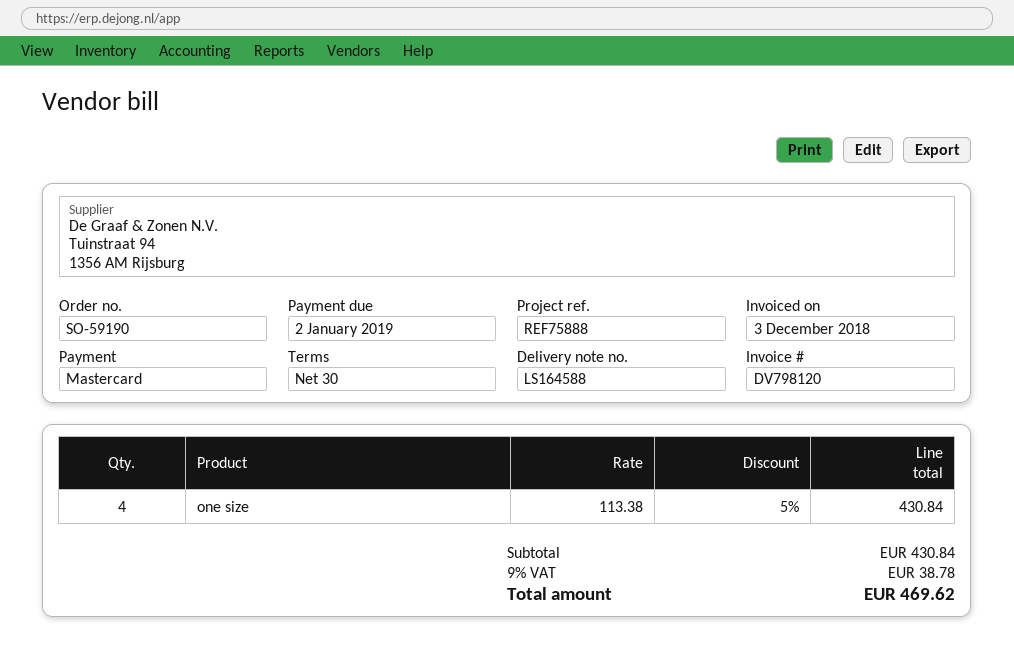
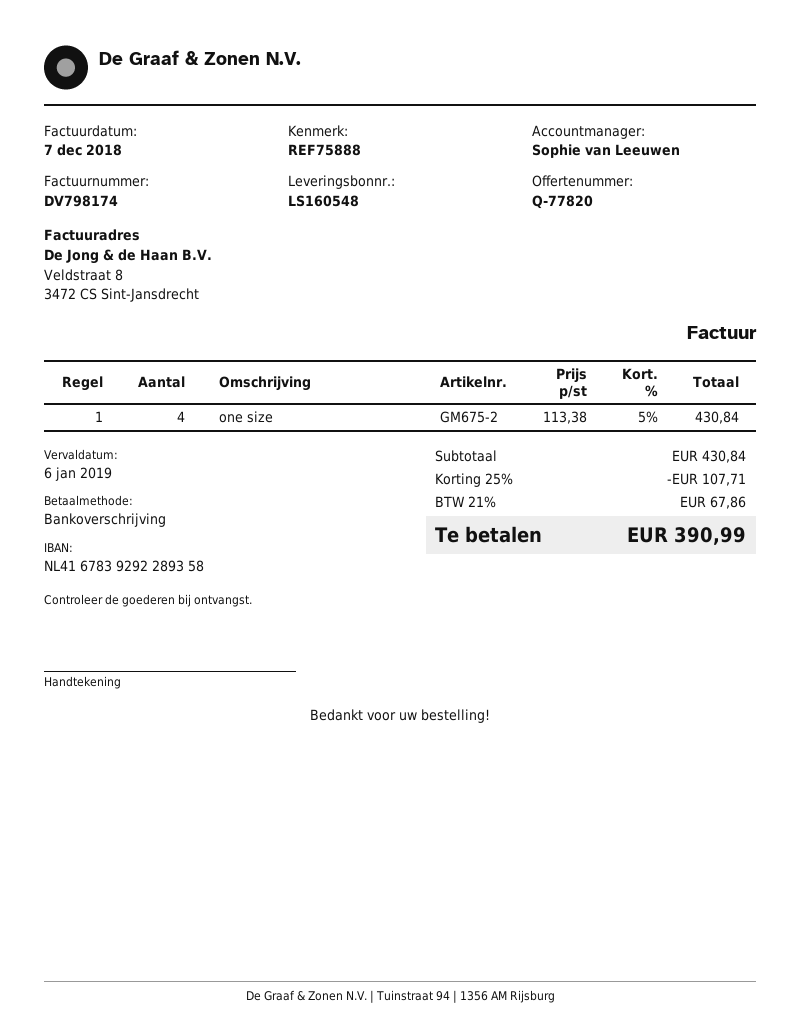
delivery note number: LS164588 -> LS160548
invoice number: DV798120 -> DV798174
invoice date: 2018-12-03 -> 2018-12-07
due date: 2019-01-02 -> 2019-01-06
payment method: Mastercard -> bank transfer
discount: none -> 25% = 107.71
tax: 9% = 38.78 -> 21% = 67.86
total: 469.62 -> 390.99

